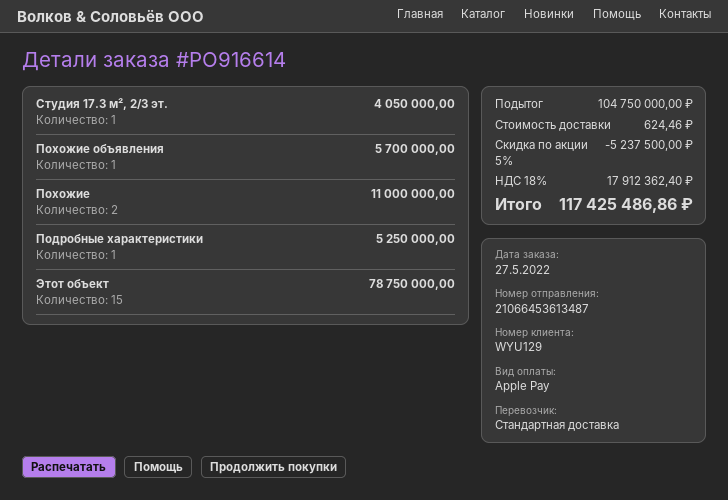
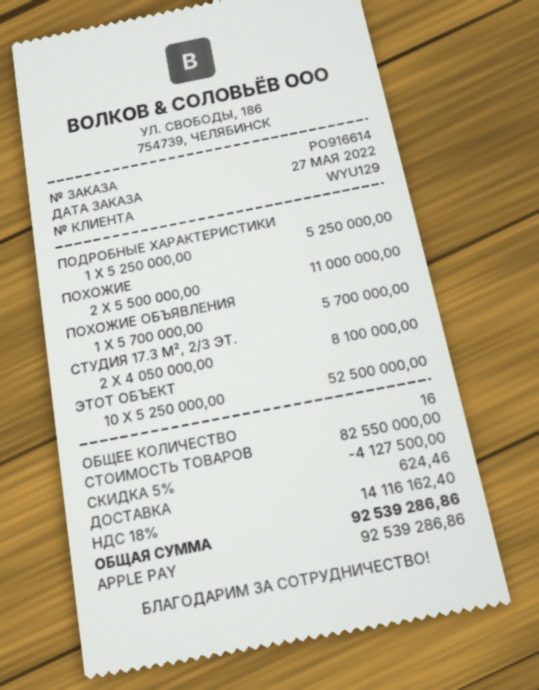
Студия 17.3 м², 2/3 эт.: 1 for 4050000.00 -> 2 for 8100000.00
Этот объект: 15 for 78750000.00 -> 10 for 52500000.00
subtotal: 104750000.00 -> 82550000.00
discount: 5% = 5237500.00 -> 5% = 4127500.00
tax: 18% = 17912362.40 -> 18% = 14116162.40
total: 117425486.86 -> 92539286.86

